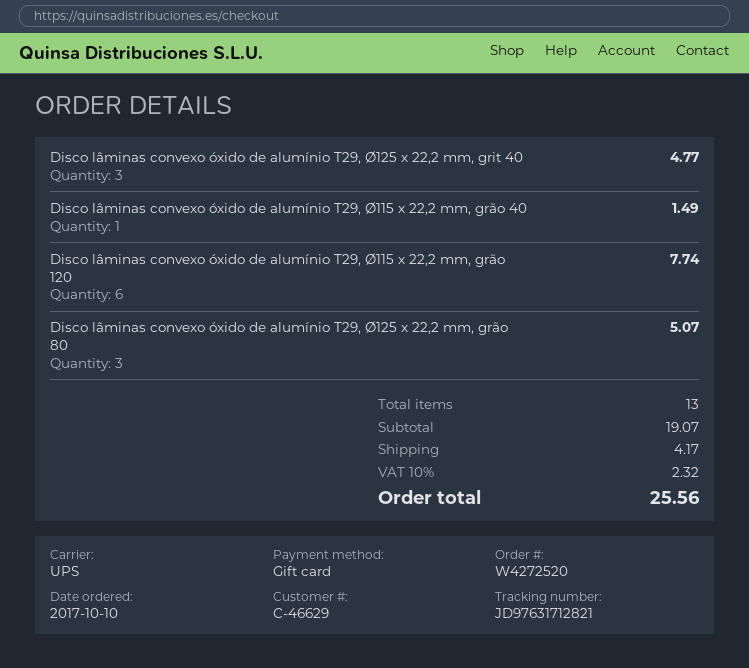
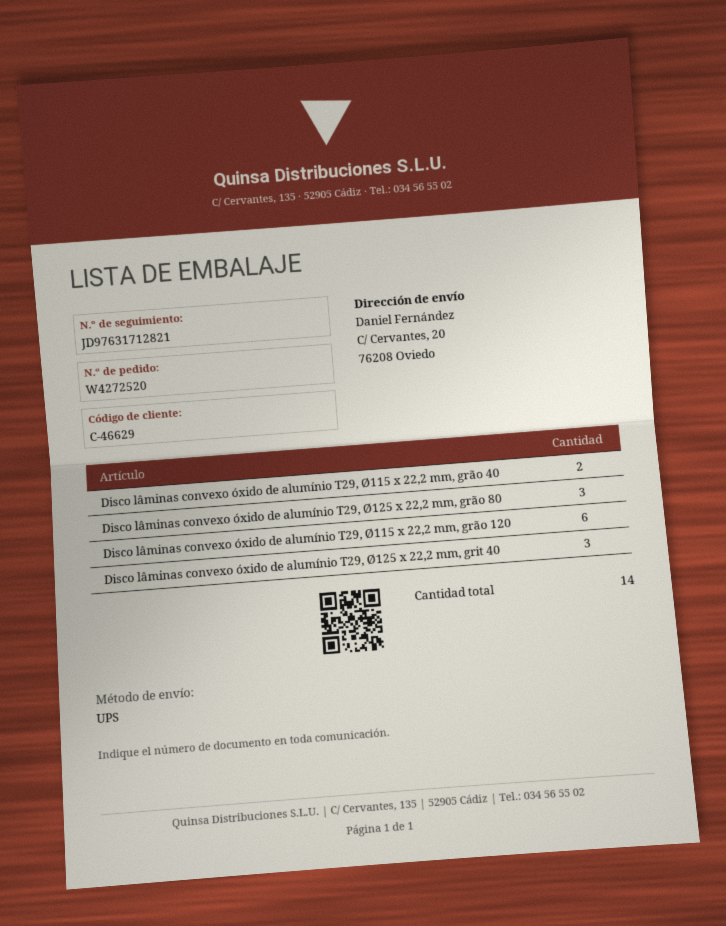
Disco lâminas convexo óxido de alumínio T29, Ø115 x 22,2 mm, grão 40: 1 -> 2
total quantity: 13 -> 14

